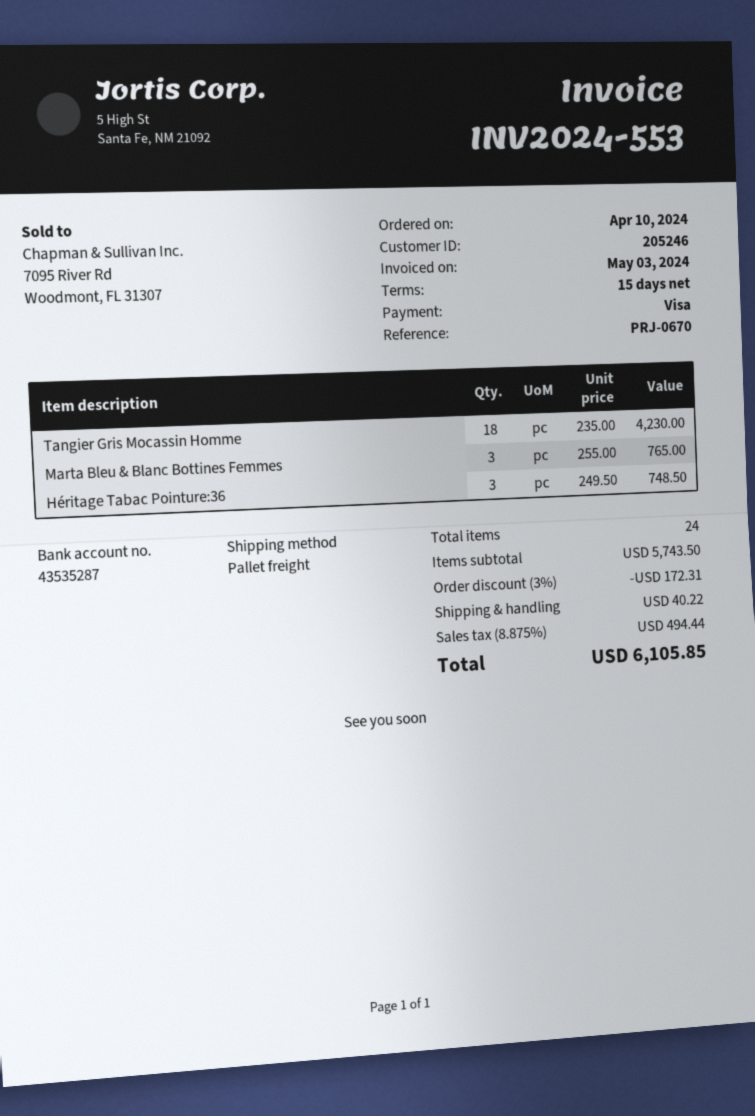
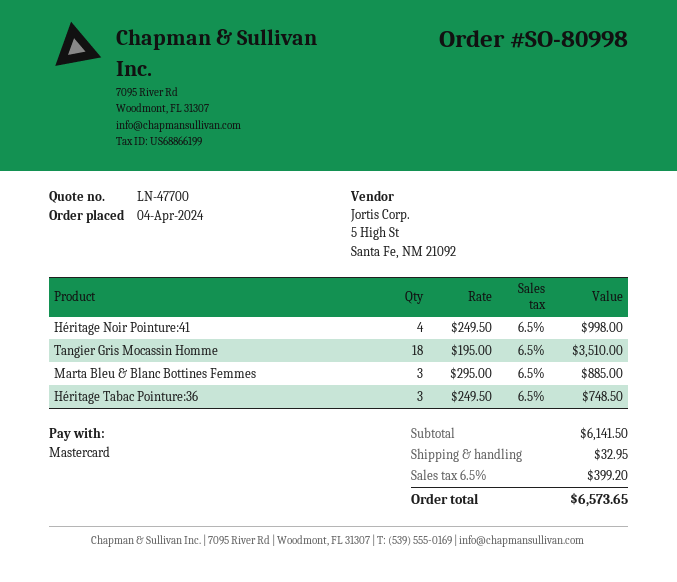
order date: 2024-04-10 -> 2024-04-04
payment method: Visa -> Mastercard
Tangier Gris Mocassin Homme: 18 x 235.00 = 4230.00 -> 18 x 195.00 = 3510.00
Marta Bleu & Blanc Bottines Femmes: 3 x 255.00 = 765.00 -> 3 x 295.00 = 885.00
Héritage Noir Pointure:41: none -> 4 x 249.50 = 998.00
subtotal: 5743.50 -> 6141.50
discount: 3% = 172.31 -> none
shipping: 40.22 -> 32.95
tax: 8.875% = 494.44 -> 6.5% = 399.20
total: 6105.85 -> 6573.65

